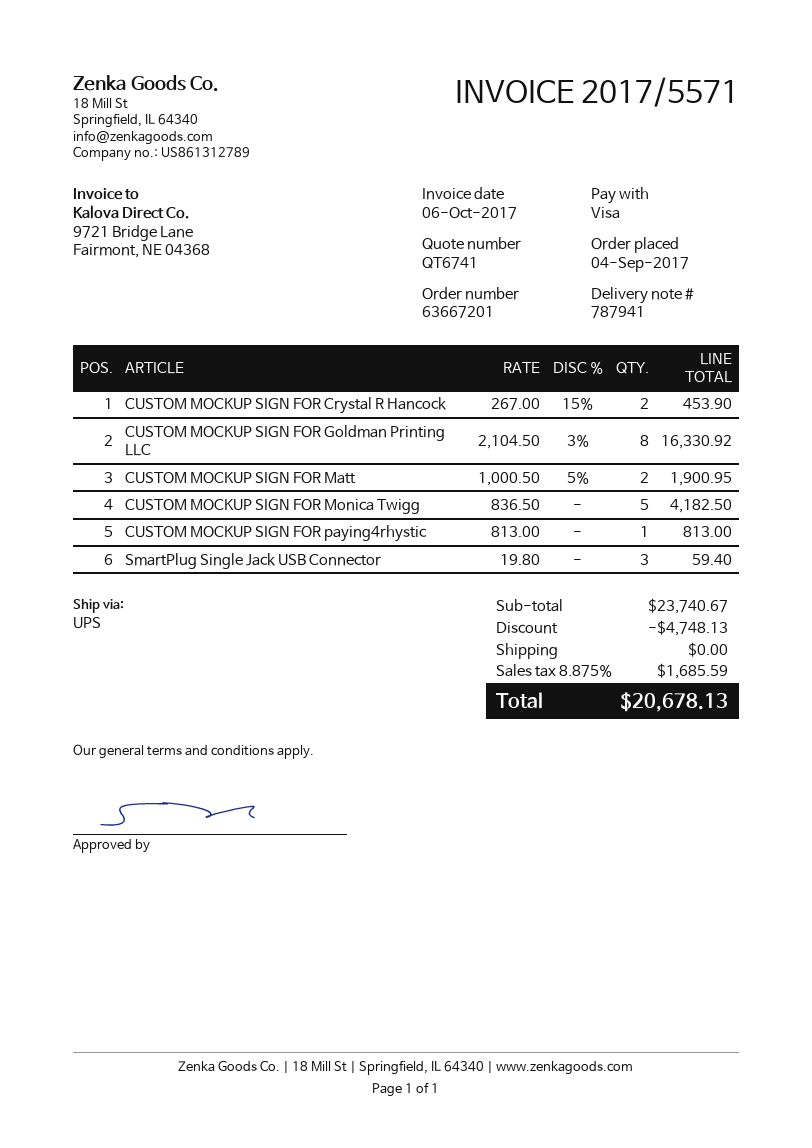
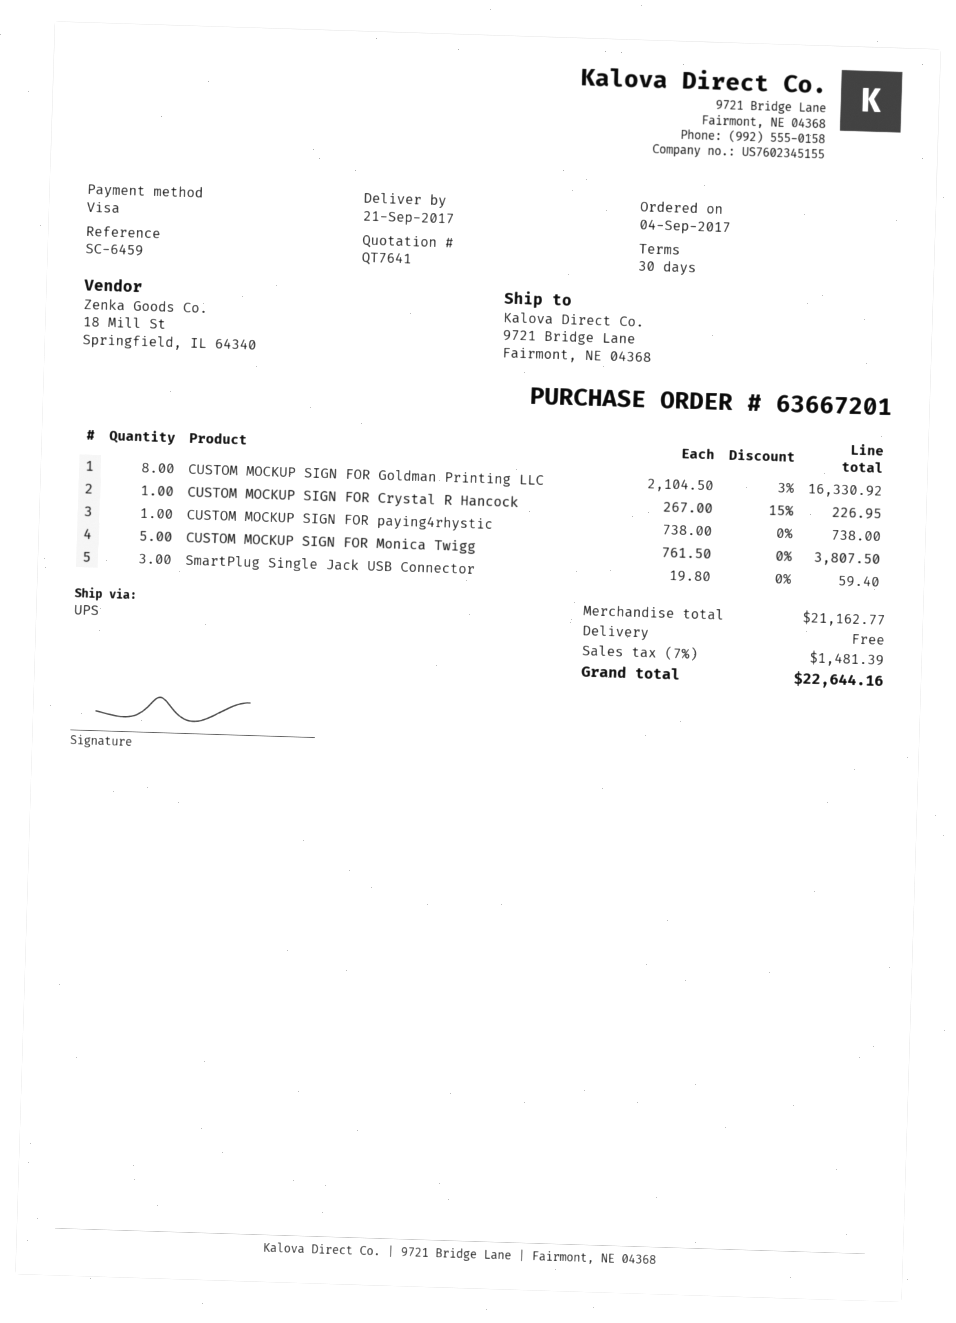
quote number: QT6741 -> QT7641
CUSTOM MOCKUP SIGN FOR Crystal R Hancock: 2 x 267.00 - 15% = 453.90 -> 1 x 267.00 - 15% = 226.95
CUSTOM MOCKUP SIGN FOR Matt: 2 x 1000.50 - 5% = 1900.95 -> none
CUSTOM MOCKUP SIGN FOR Monica Twigg: 5 x 836.50 = 4182.50 -> 5 x 761.50 = 3807.50
CUSTOM MOCKUP SIGN FOR paying4rhystic: 1 x 813.00 = 813.00 -> 1 x 738.00 = 738.00
subtotal: 23740.67 -> 21162.77
discount: 4748.13 -> none
tax: 8.875% = 1685.59 -> 7% = 1481.39
total: 20678.13 -> 22644.16

